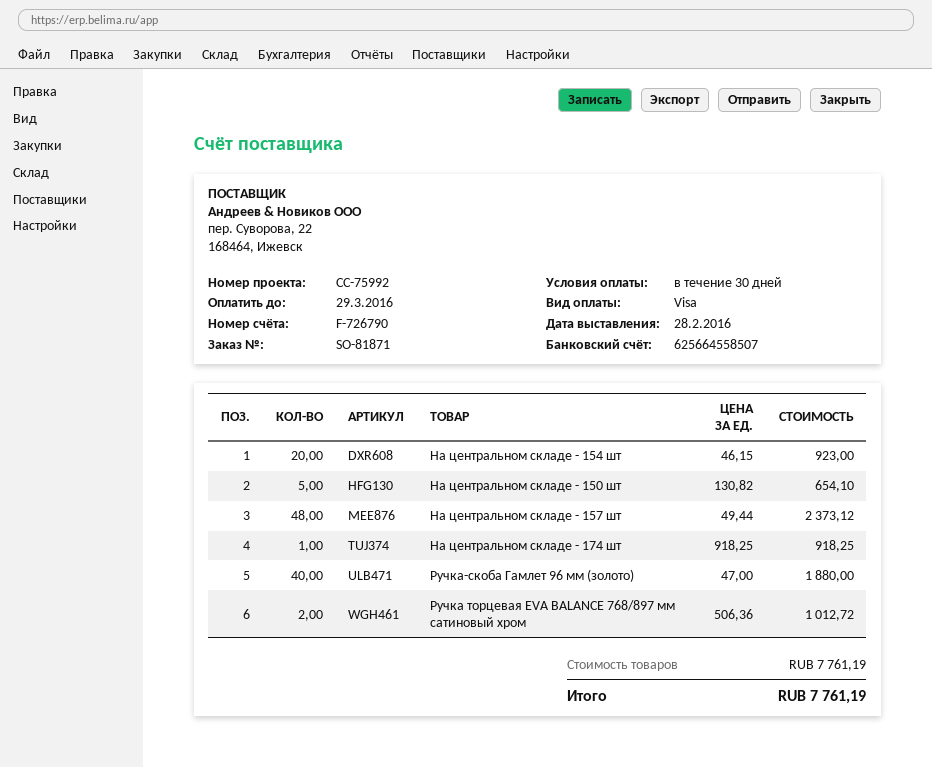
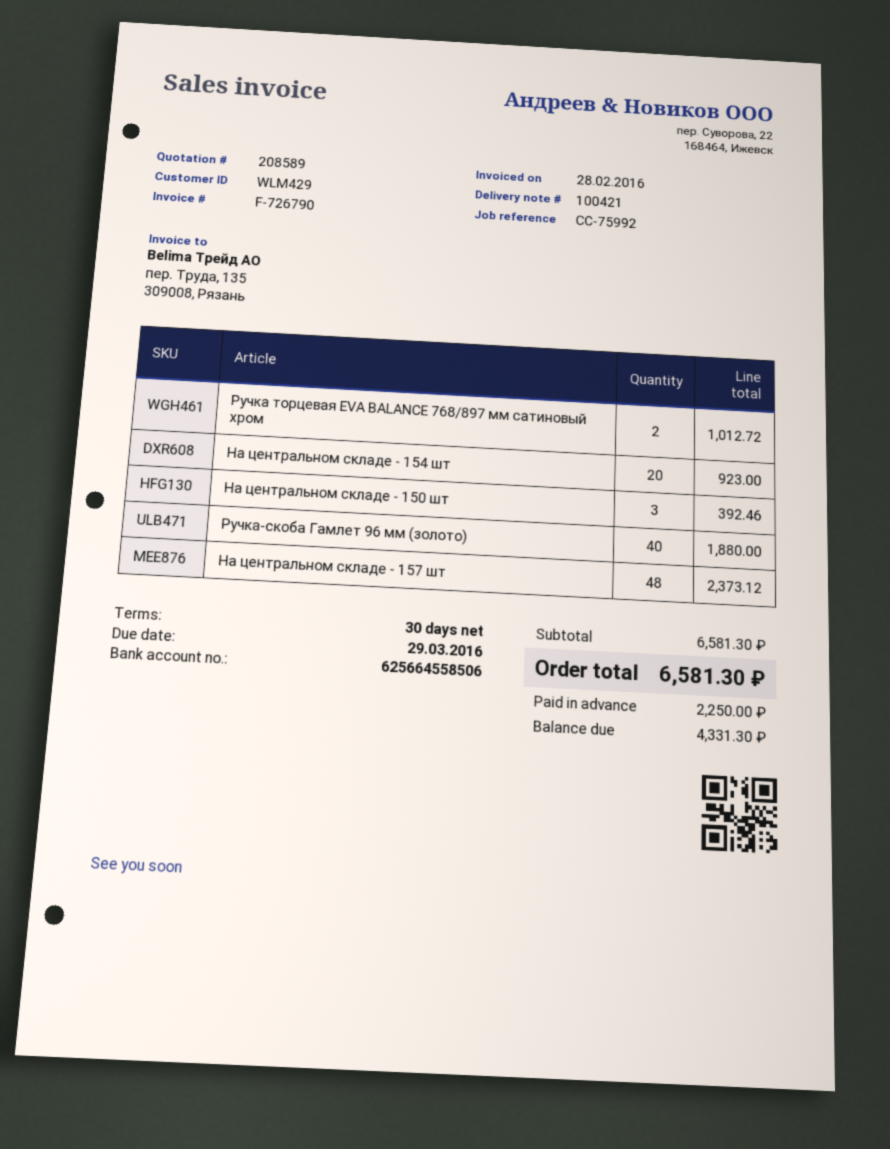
bank account: 625664558507 -> 625664558506
На центральном складе - 150 шт: 5 for 654.10 -> 3 for 392.46
На центральном складе - 174 шт: 1 for 918.25 -> none
subtotal: 7761.19 -> 6581.30
total: 7761.19 -> 6581.30

